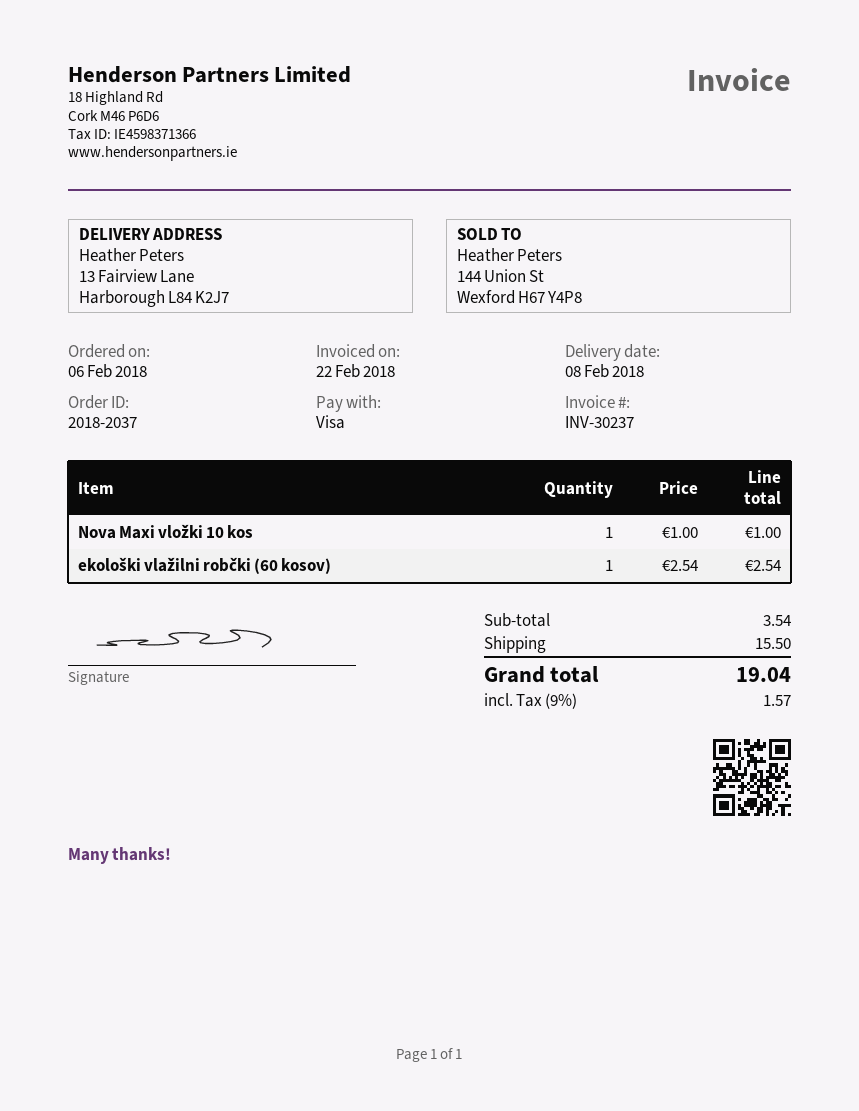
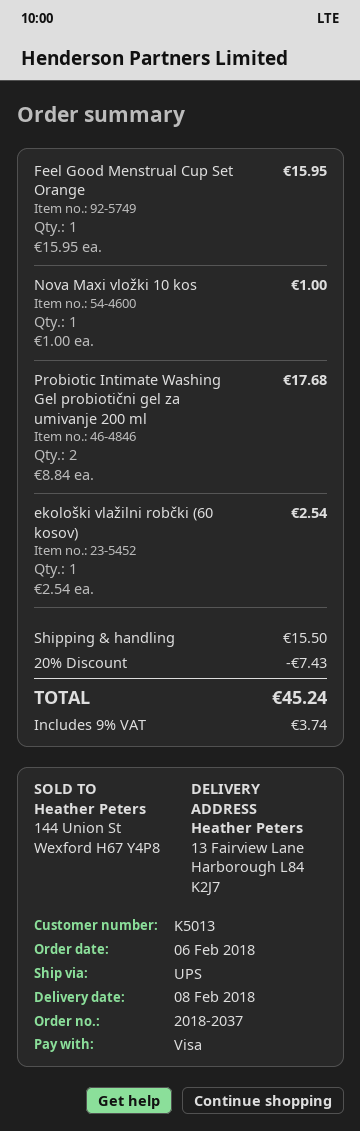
Feel Good Menstrual Cup Set Orange: none -> 1 x 15.95 = 15.95
Probiotic Intimate Washing Gel probiotični gel za umivanje 200 ml: none -> 2 x 8.84 = 17.68
discount: none -> 20% = 7.43
tax: 9% = 1.57 -> 9% = 3.74
total: 19.04 -> 45.24

